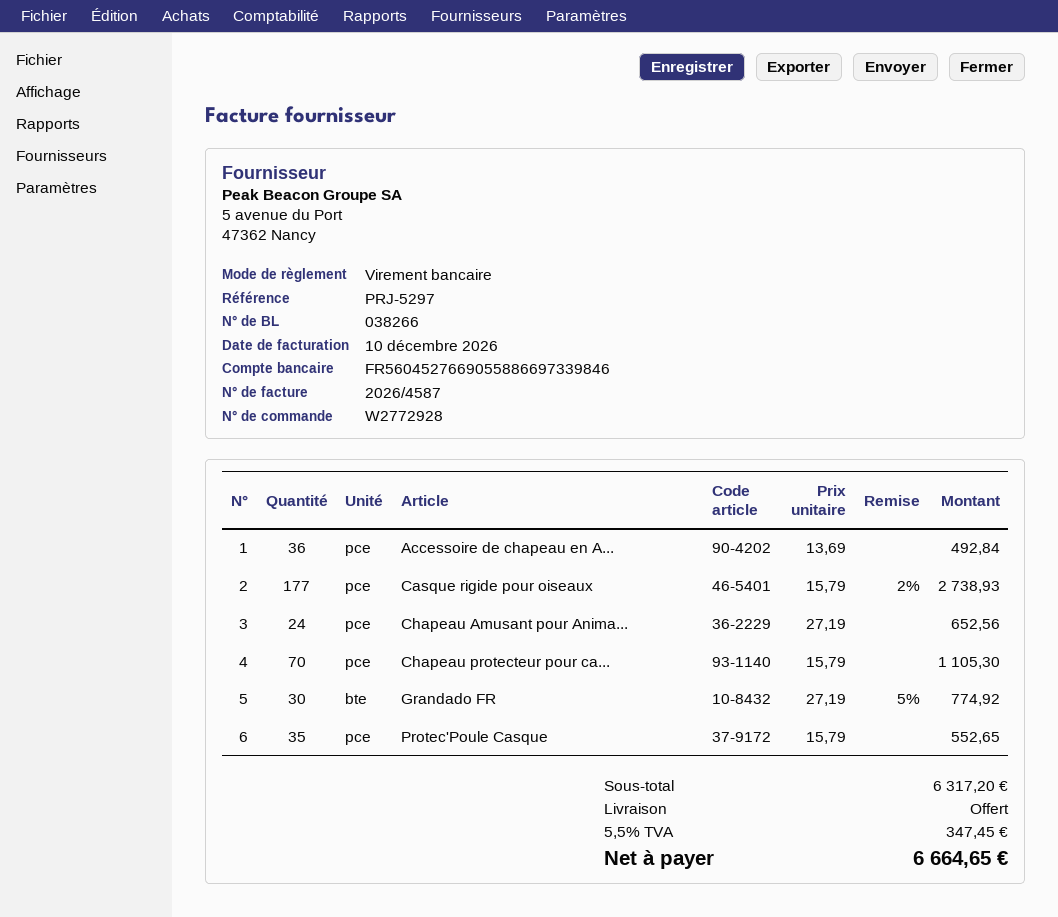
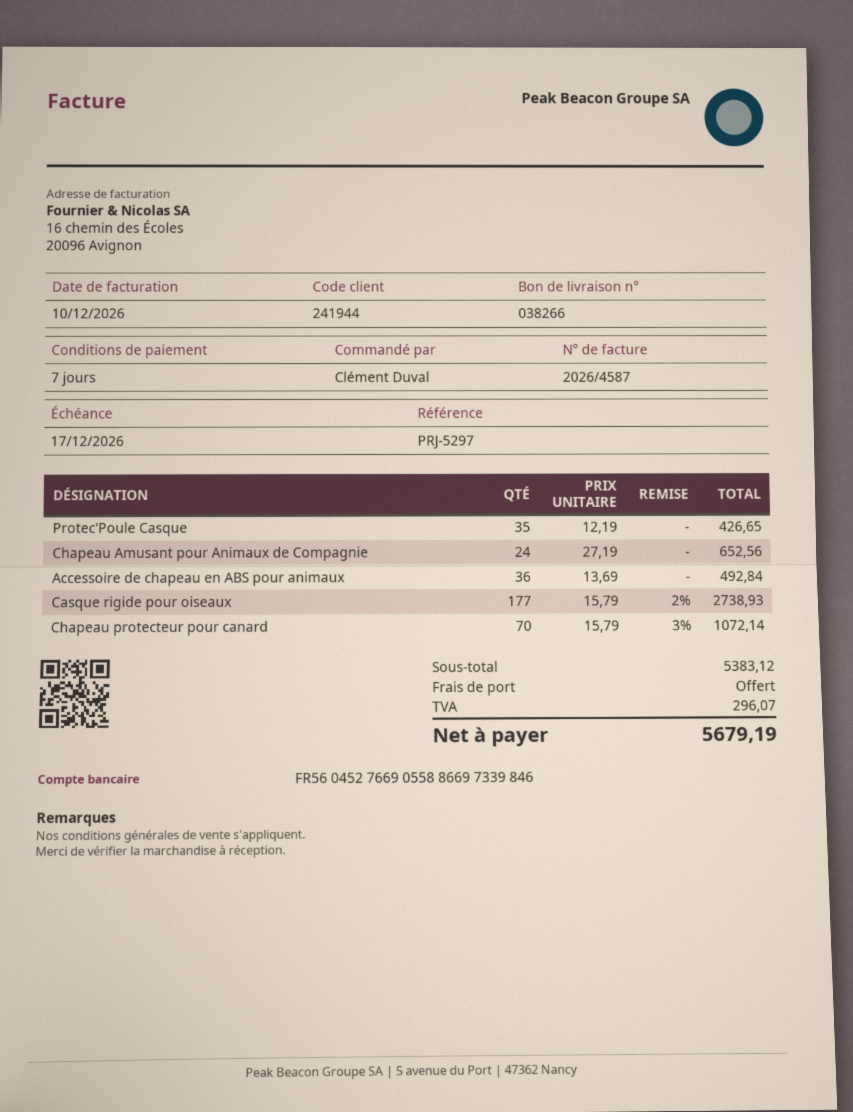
Chapeau protecteur pour ca...: 70 x 15.79 = 1105.30 -> 70 x 15.79 - 3% = 1072.14
Grandado FR: 30 x 27.19 - 5% = 774.92 -> none
Protec'Poule Casque: 35 x 15.79 = 552.65 -> 35 x 12.19 = 426.65
subtotal: 6317.20 -> 5383.12
tax: 347.45 -> 296.07
total: 6664.65 -> 5679.19

